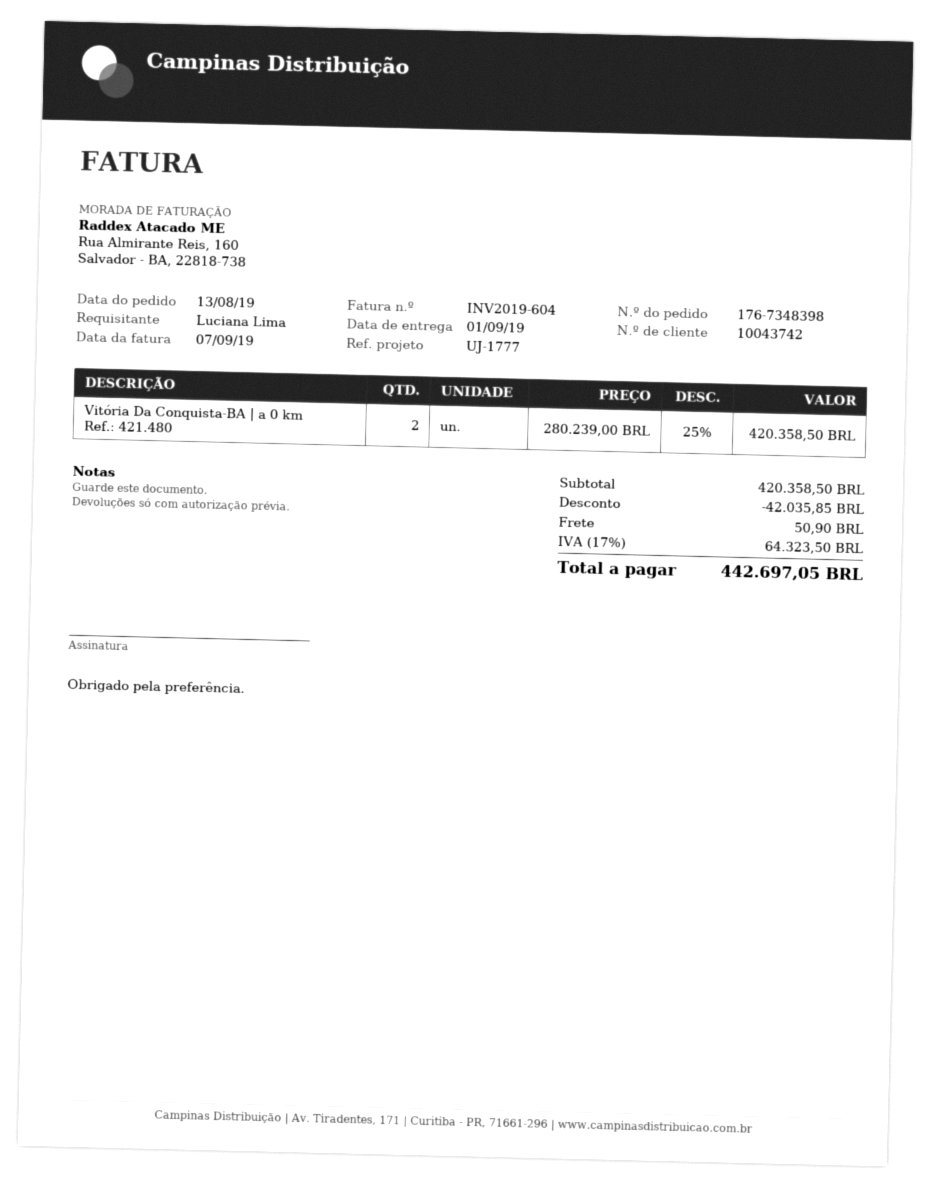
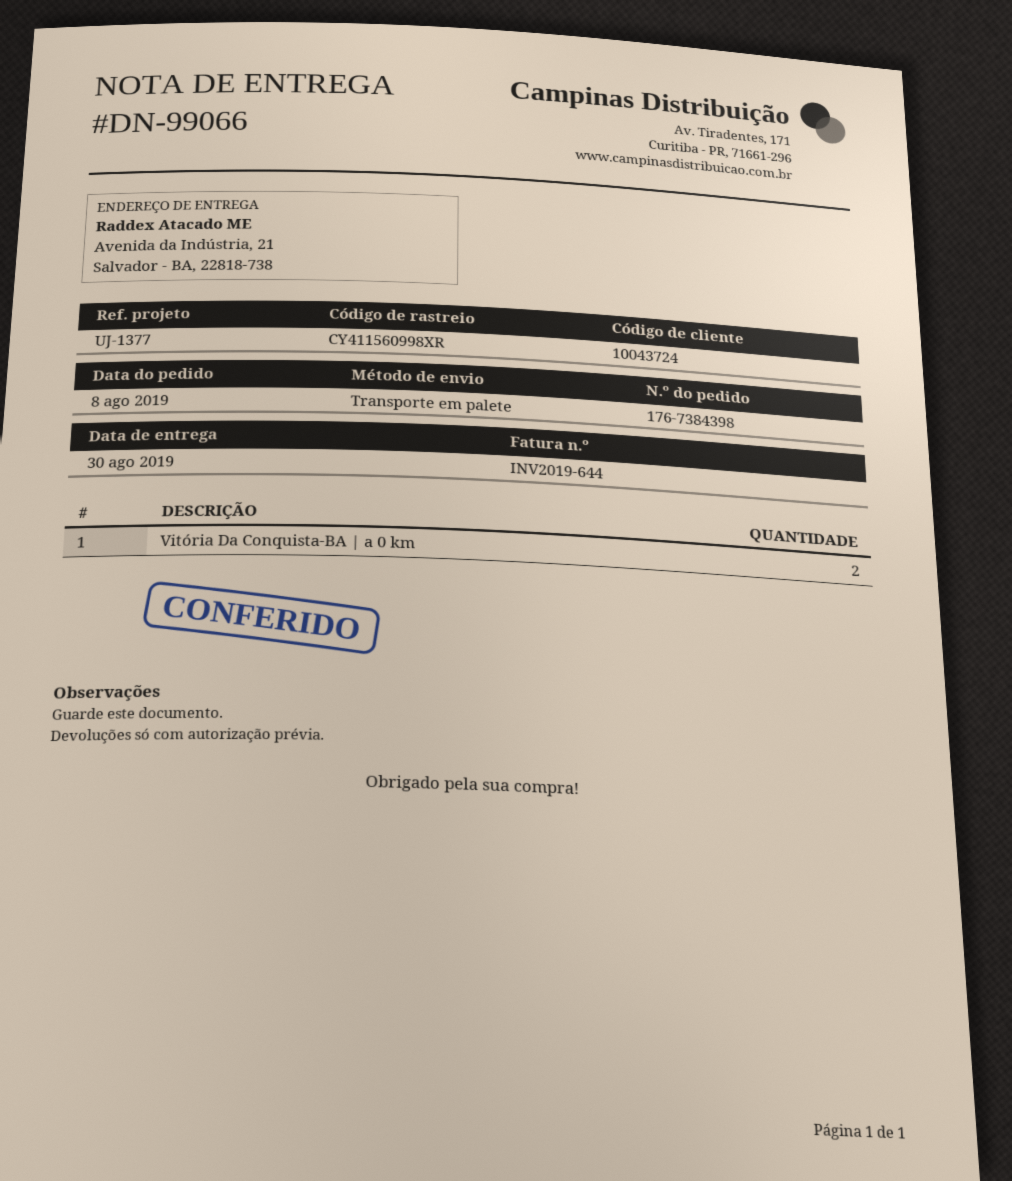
order number: 176-7348398 -> 176-7384398
order date: 2019-08-13 -> 2019-08-08
delivery date: 2019-09-01 -> 2019-08-30
invoice number: INV2019-604 -> INV2019-644
customer number: 10043742 -> 10043724
reference: UJ-1777 -> UJ-1377

